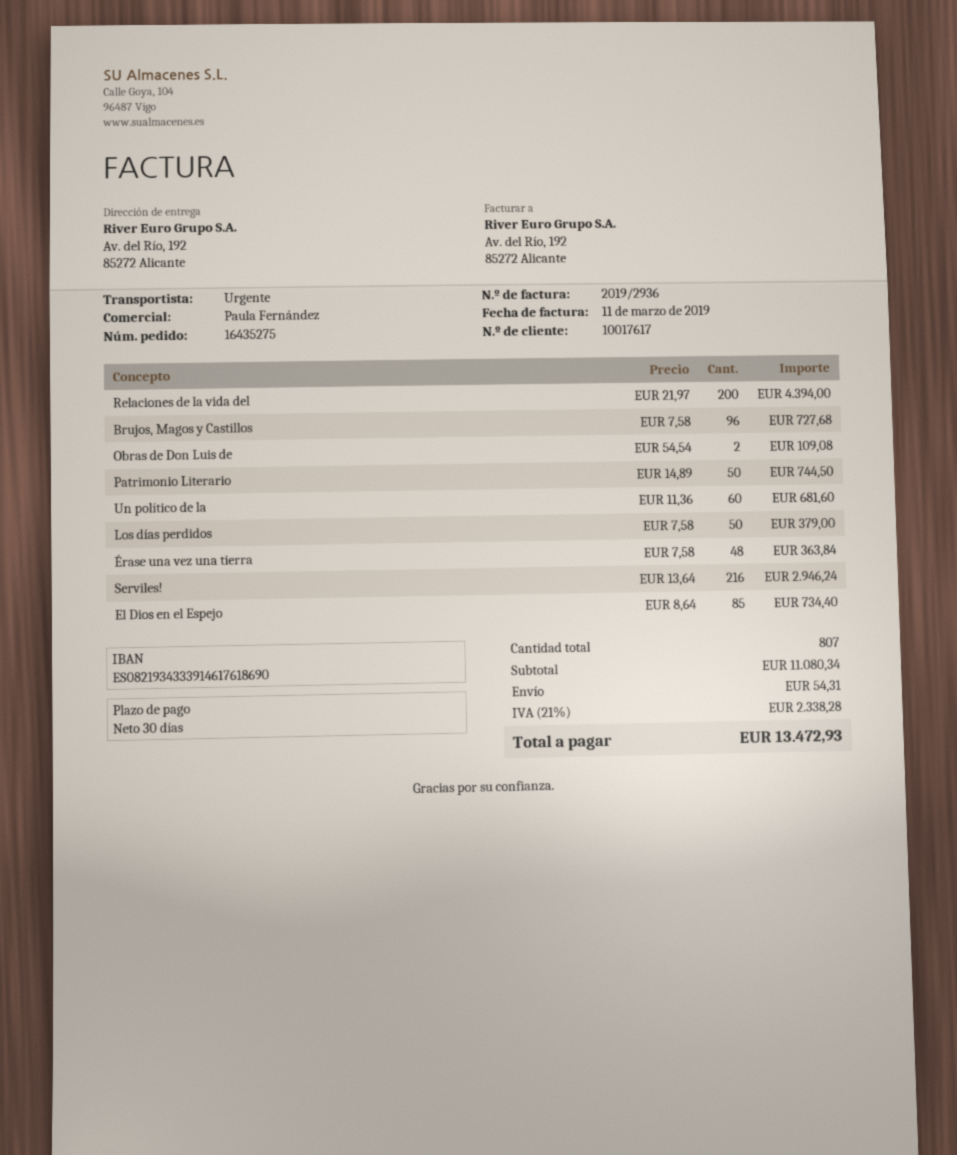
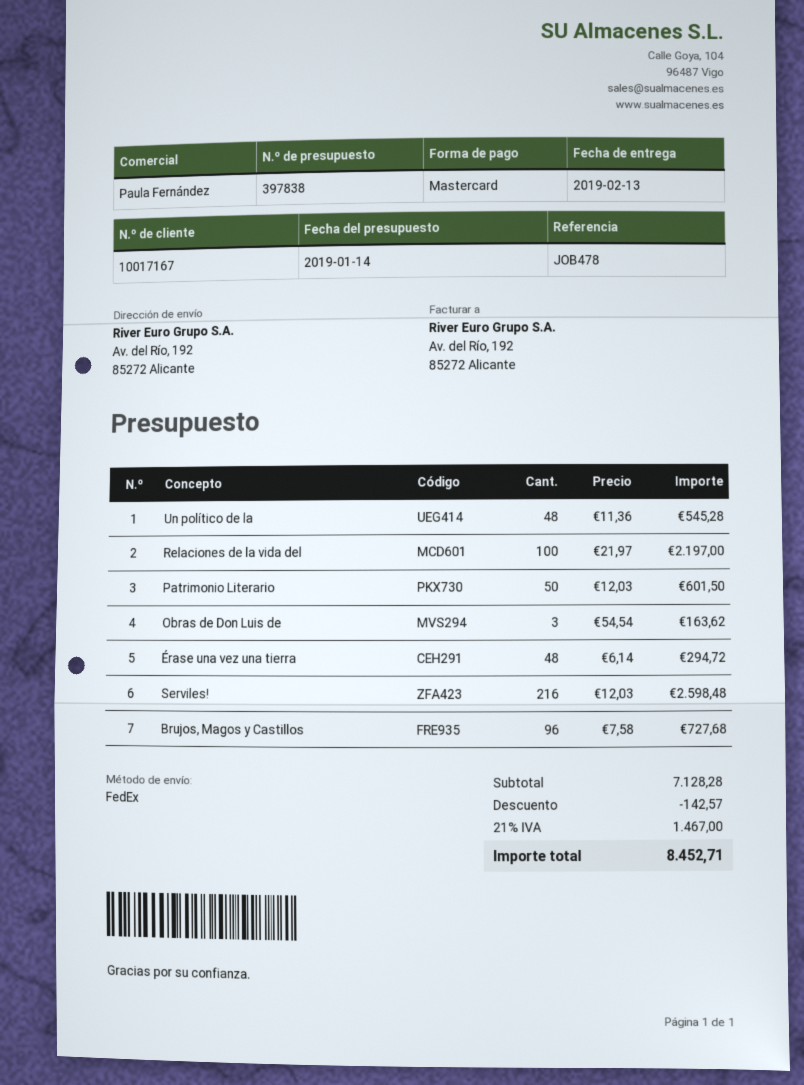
customer number: 10017617 -> 10017167
shipping method: express -> FedEx
Relaciones de la vida del: 200 x 21.97 = 4394.00 -> 100 x 21.97 = 2197.00
Obras de Don Luis de: 2 x 54.54 = 109.08 -> 3 x 54.54 = 163.62
Patrimonio Literario: 50 x 14.89 = 744.50 -> 50 x 12.03 = 601.50
Un político de la: 60 x 11.36 = 681.60 -> 48 x 11.36 = 545.28
Los días perdidos: 50 x 7.58 = 379.00 -> none
Érase una vez una tierra: 48 x 7.58 = 363.84 -> 48 x 6.14 = 294.72
Serviles!: 216 x 13.64 = 2946.24 -> 216 x 12.03 = 2598.48
El Dios en el Espejo: 85 x 8.64 = 734.40 -> none
subtotal: 11080.34 -> 7128.28
discount: none -> 142.57
shipping: 54.31 -> none
tax: 21% = 2338.28 -> 21% = 1467.00
total: 13472.93 -> 8452.71

